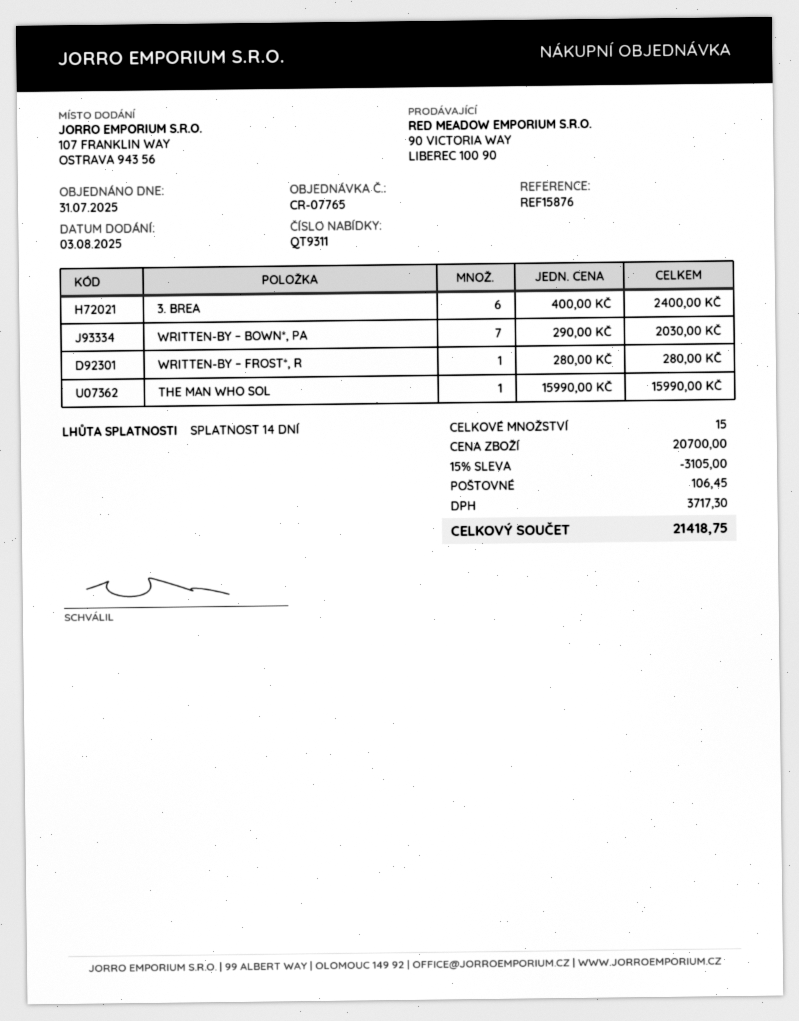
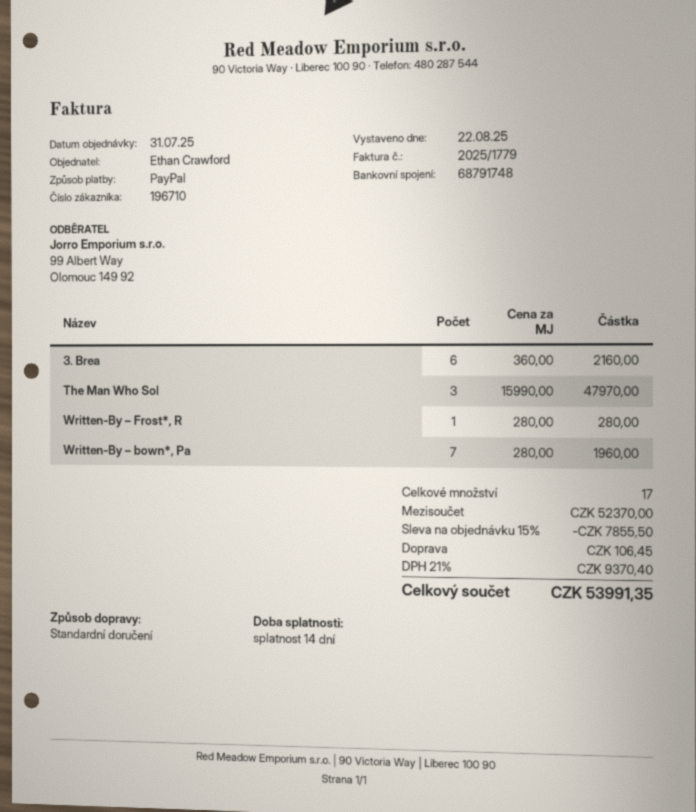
3. BREA: 6 x 400.00 = 2400.00 -> 6 x 360.00 = 2160.00
WRITTEN-BY – BOWN*, PA: 7 x 290.00 = 2030.00 -> 7 x 280.00 = 1960.00
THE MAN WHO SOL: 1 x 15990.00 = 15990.00 -> 3 x 15990.00 = 47970.00
total quantity: 15 -> 17
subtotal: 20700.00 -> 52370.00
discount: 15% = 3105.00 -> 15% = 7855.50
tax: 3717.30 -> 9370.40
total: 21418.75 -> 53991.35

